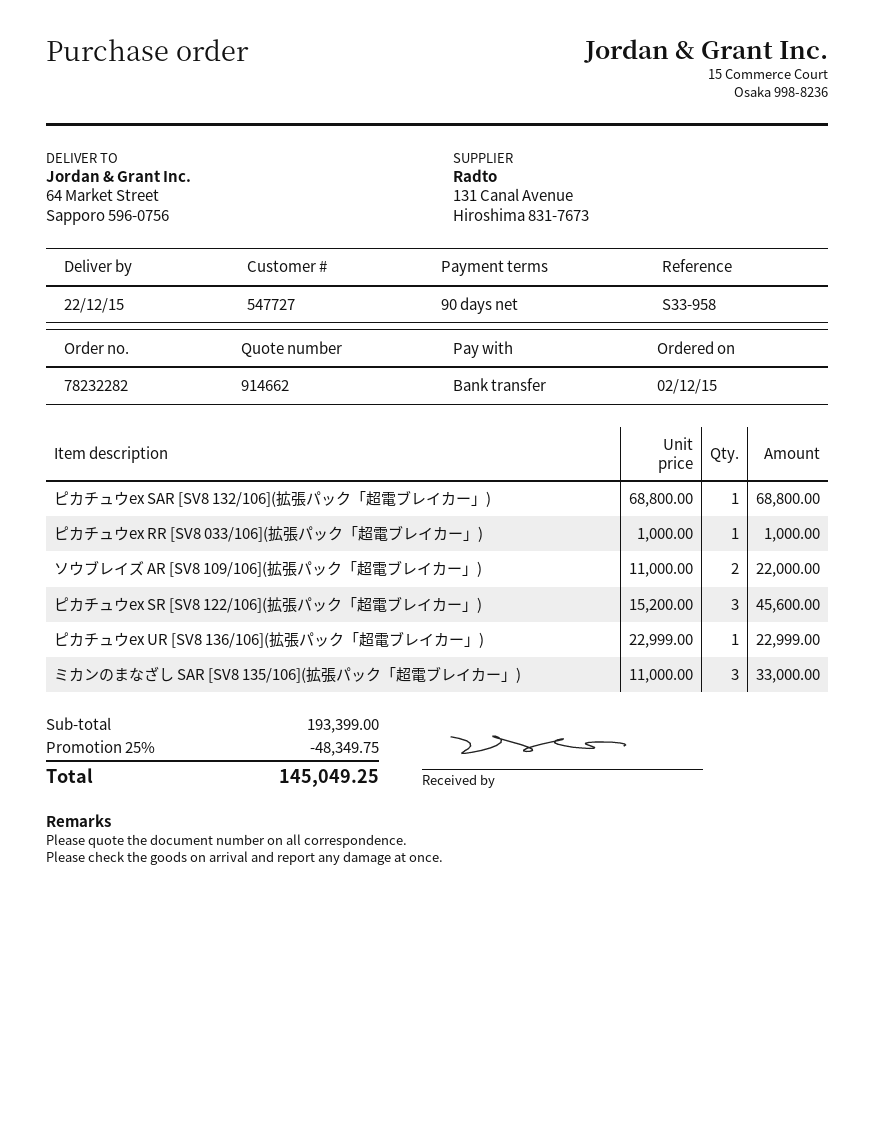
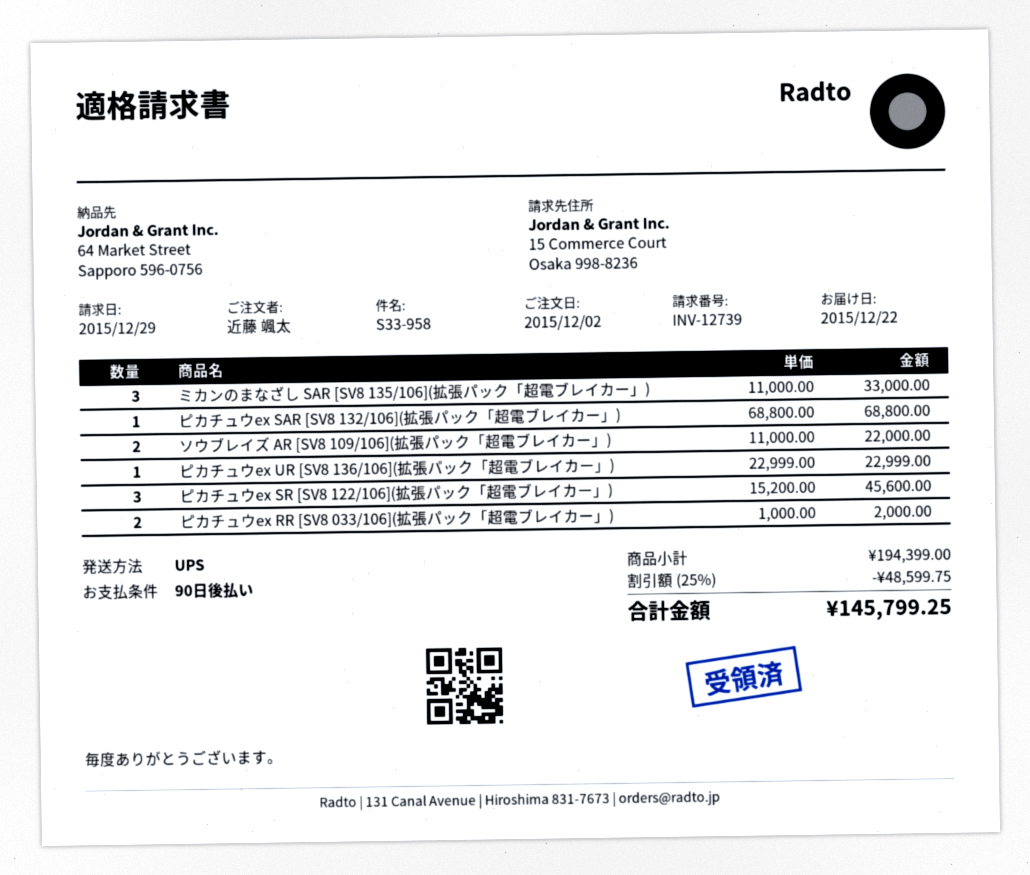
ピカチュウex RR [SV8 033/106](拡張パック「超電ブレイカー」): 1 x 1000.00 = 1000.00 -> 2 x 1000.00 = 2000.00
subtotal: 193399.00 -> 194399.00
discount: 25% = 48349.75 -> 25% = 48599.75
total: 145049.25 -> 145799.25

